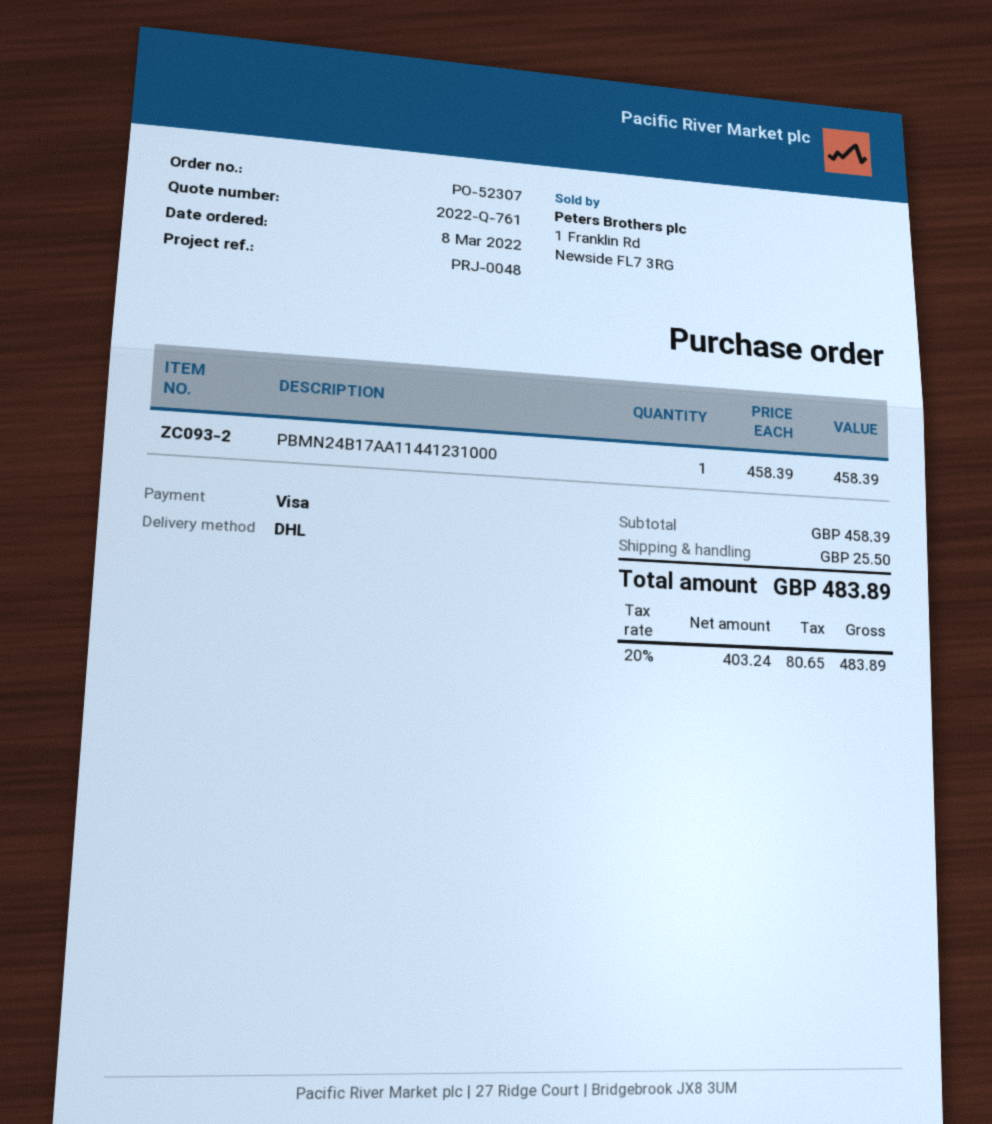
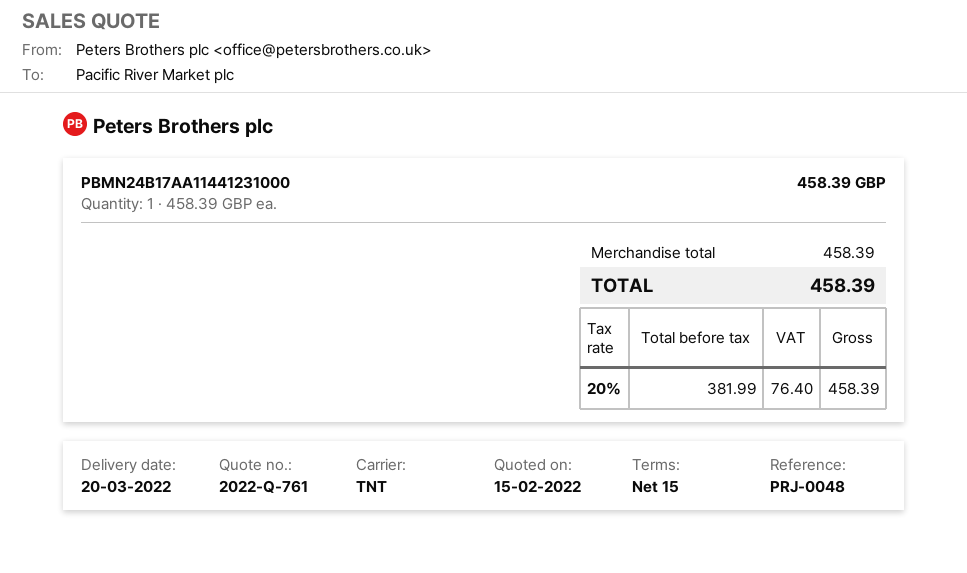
shipping method: DHL -> TNT
shipping: 25.50 -> none
net: 403.24 -> 381.99
tax: 20% = 80.65 -> 20% = 76.40
total: 483.89 -> 458.39

